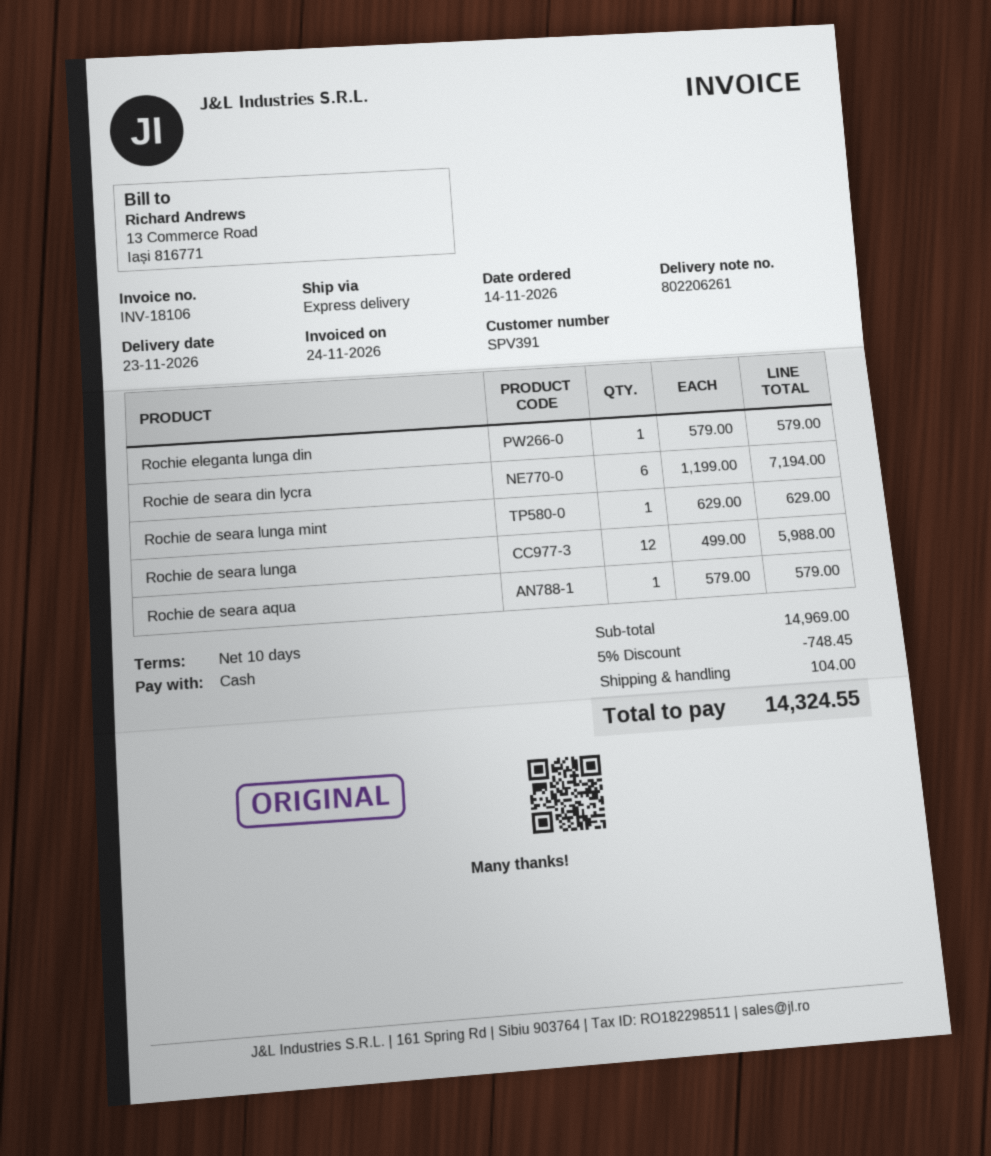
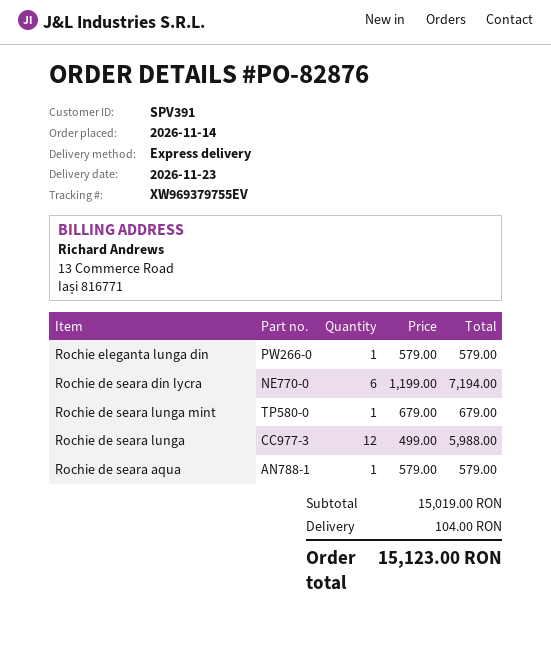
Rochie de seara lunga mint: 1 x 629.00 = 629.00 -> 1 x 679.00 = 679.00
subtotal: 14969.00 -> 15019.00
discount: 5% = 748.45 -> none
total: 14324.55 -> 15123.00

